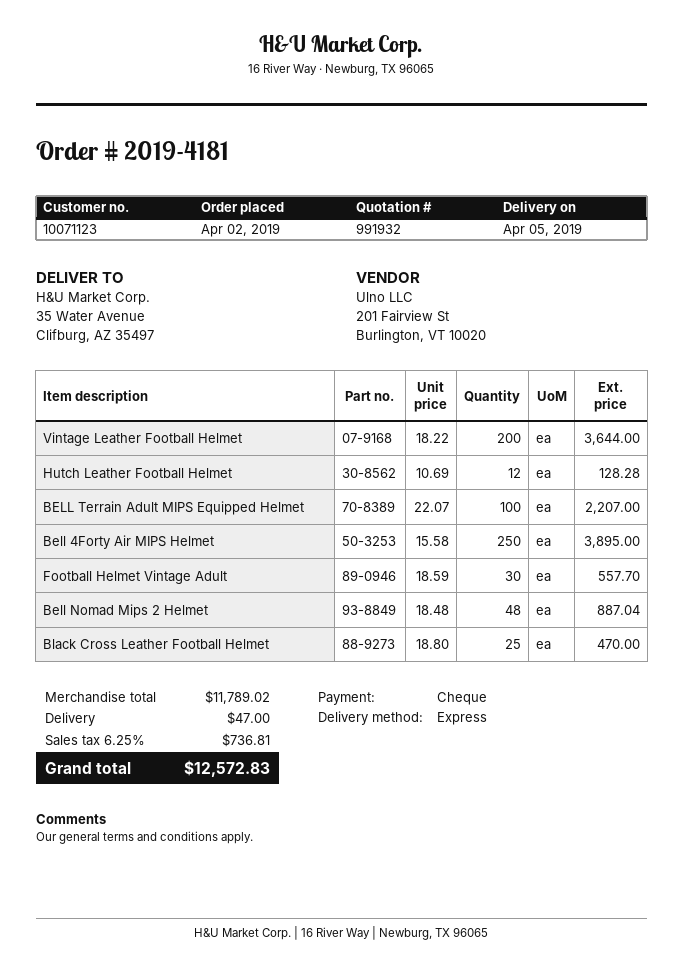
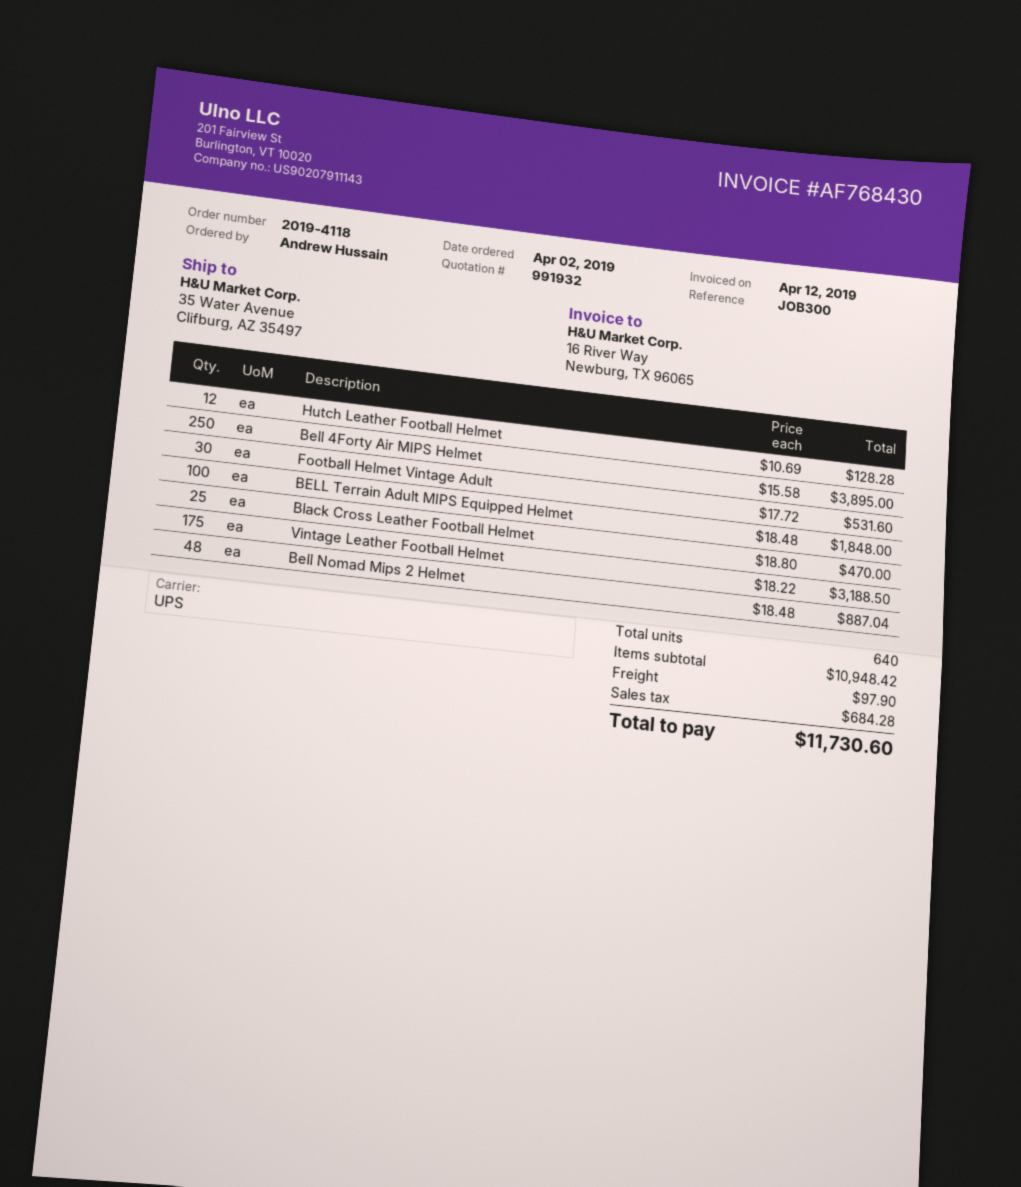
order number: 2019-4181 -> 2019-4118
shipping method: express -> UPS
Vintage Leather Football Helmet: 200 x 18.22 = 3644.00 -> 175 x 18.22 = 3188.50
BELL Terrain Adult MIPS Equipped Helmet: 100 x 22.07 = 2207.00 -> 100 x 18.48 = 1848.00
Football Helmet Vintage Adult: 30 x 18.59 = 557.70 -> 30 x 17.72 = 531.60
subtotal: 11789.02 -> 10948.42
shipping: 47.00 -> 97.90
tax: 736.81 -> 684.28
total: 12572.83 -> 11730.60

